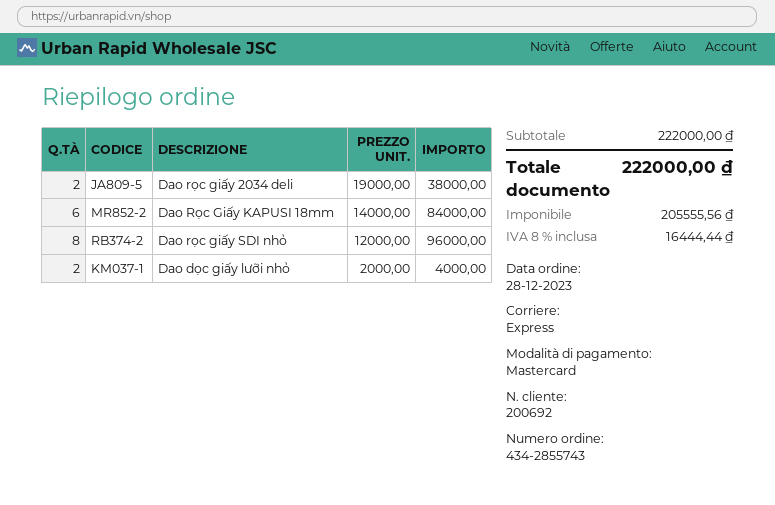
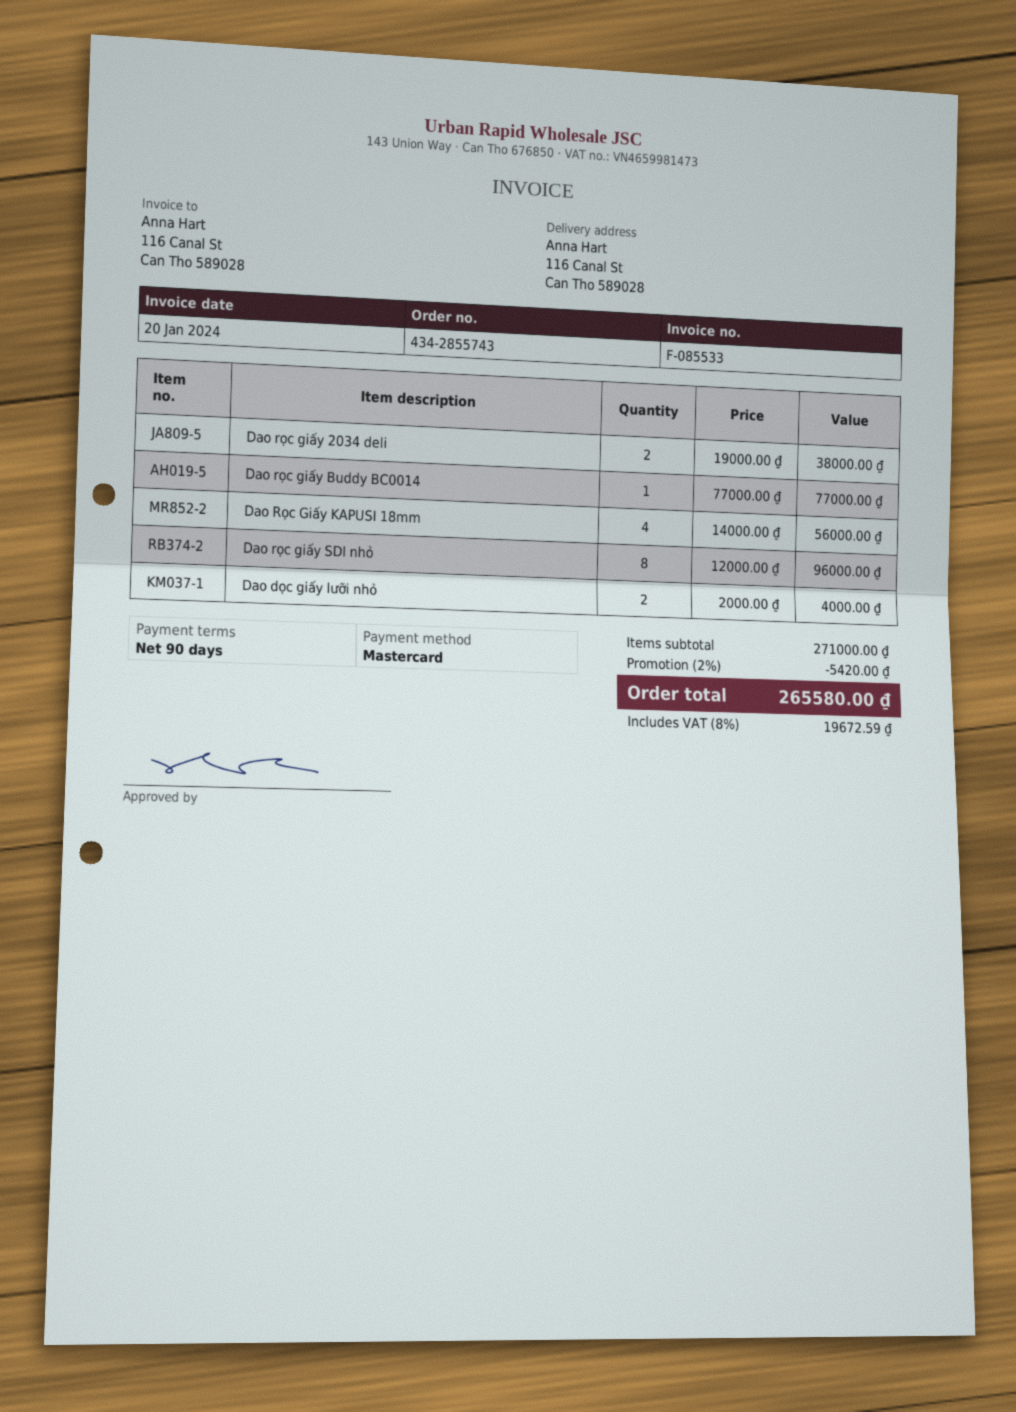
Dao Rọc Giấy KAPUSI 18mm: 6 x 14000.00 = 84000.00 -> 4 x 14000.00 = 56000.00
Dao rọc giấy Buddy BC0014: none -> 1 x 77000.00 = 77000.00
subtotal: 222000.00 -> 271000.00
discount: none -> 2% = 5420.00
tax: 8% = 16444.44 -> 8% = 19672.59
total: 222000.00 -> 265580.00

